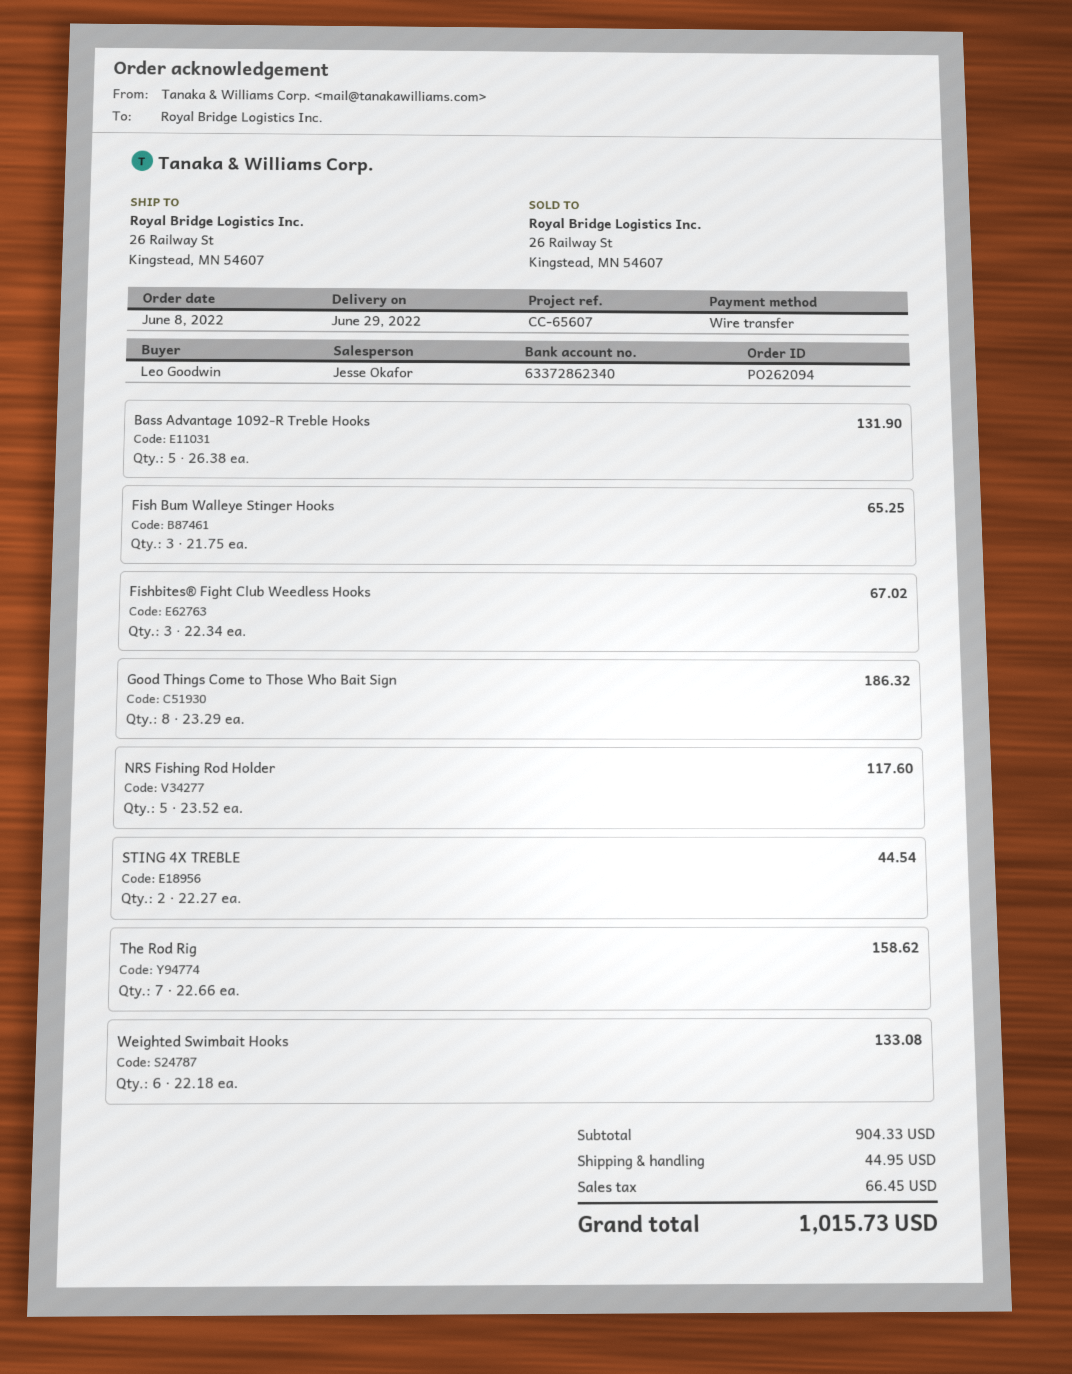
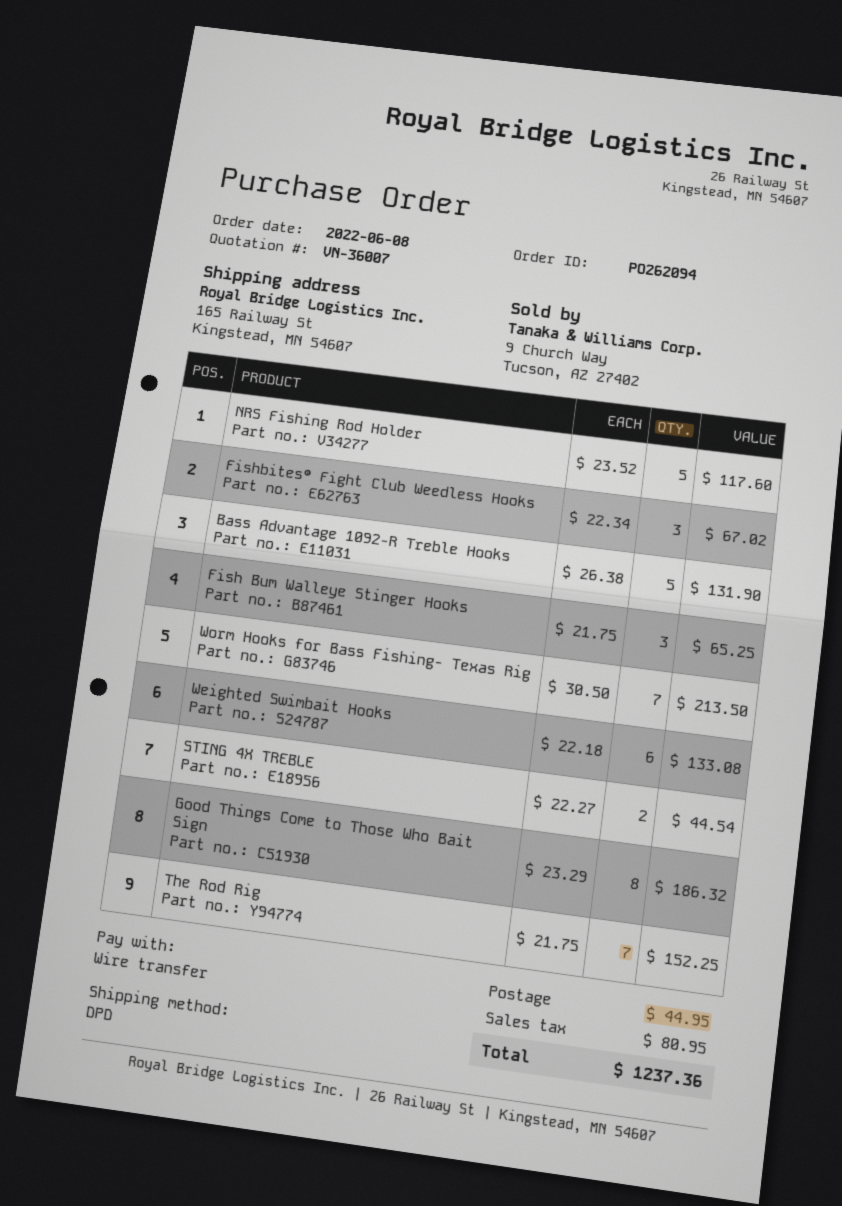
ship to: 26 Railway St, Kingstead, MN 54607 -> 165 Railway St, Kingstead, MN 54607
The Rod Rig: 7 x 22.66 = 158.62 -> 7 x 21.75 = 152.25
Worm Hooks for Bass Fishing- Texas Rig: none -> 7 x 30.50 = 213.50
tax: 66.45 -> 80.95
total: 1015.73 -> 1237.36

